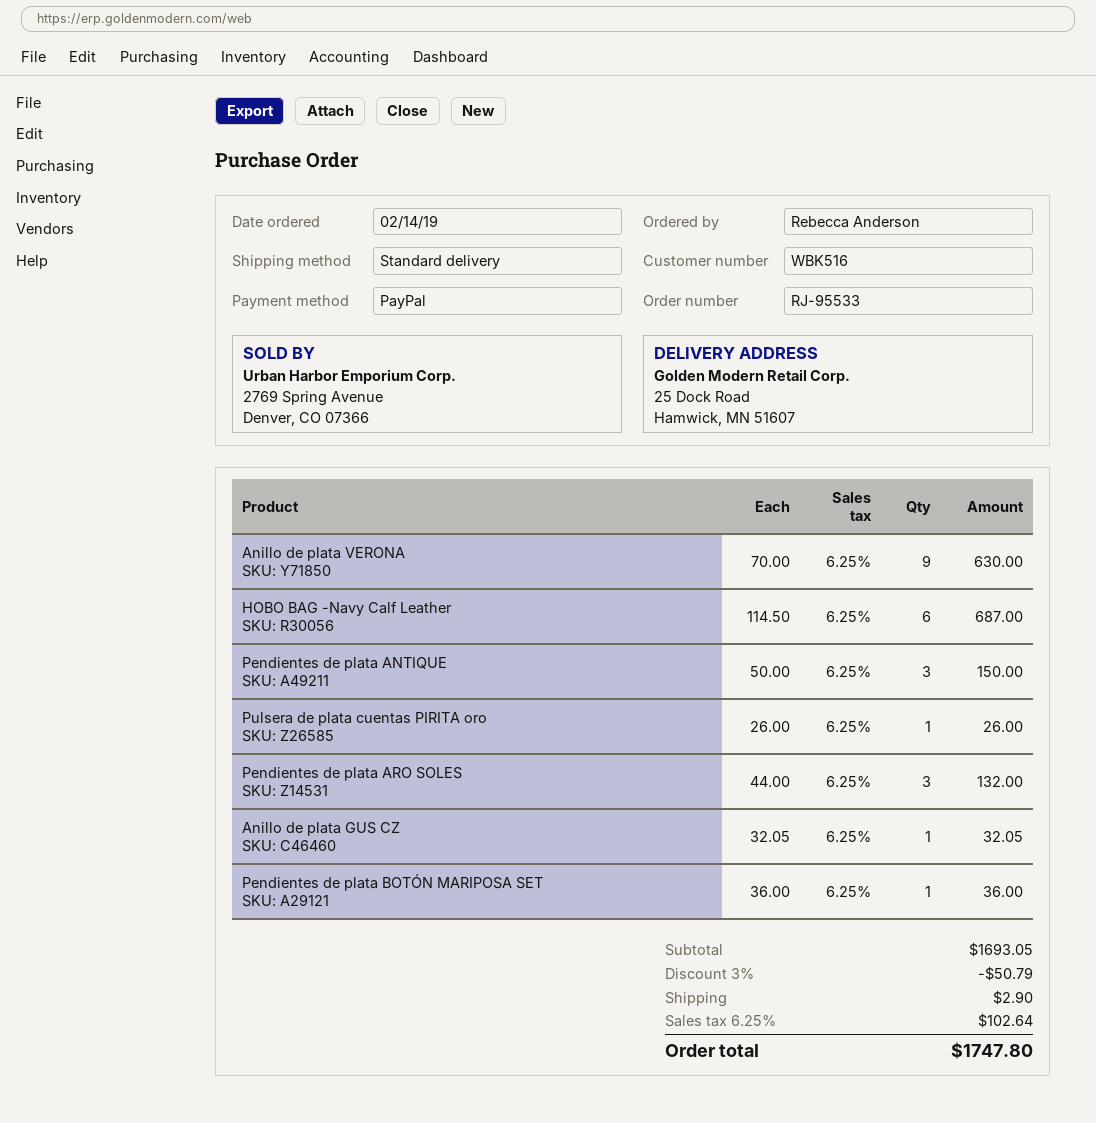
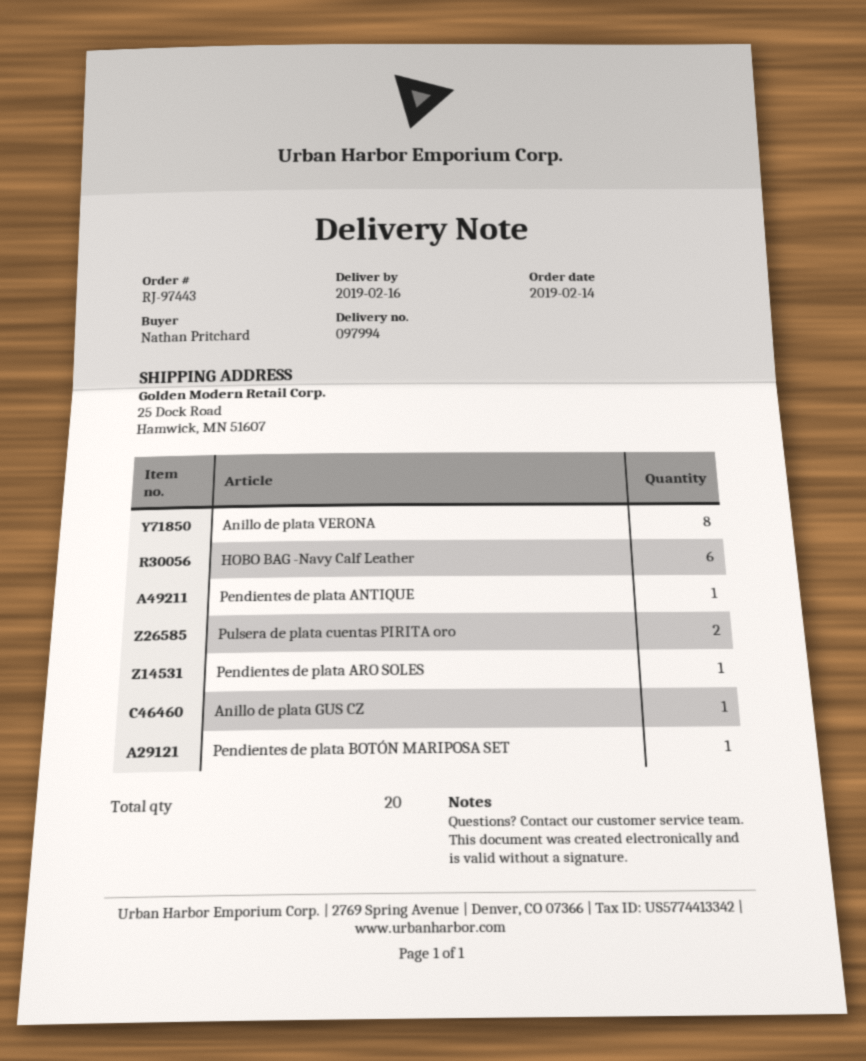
order number: RJ-95533 -> RJ-97443
ordered by: Rebecca Anderson -> Nathan Pritchard
Anillo de plata VERONA: 9 -> 8
Pendientes de plata ANTIQUE: 3 -> 1
Pulsera de plata cuentas PIRITA oro: 1 -> 2
Pendientes de plata ARO SOLES: 3 -> 1

